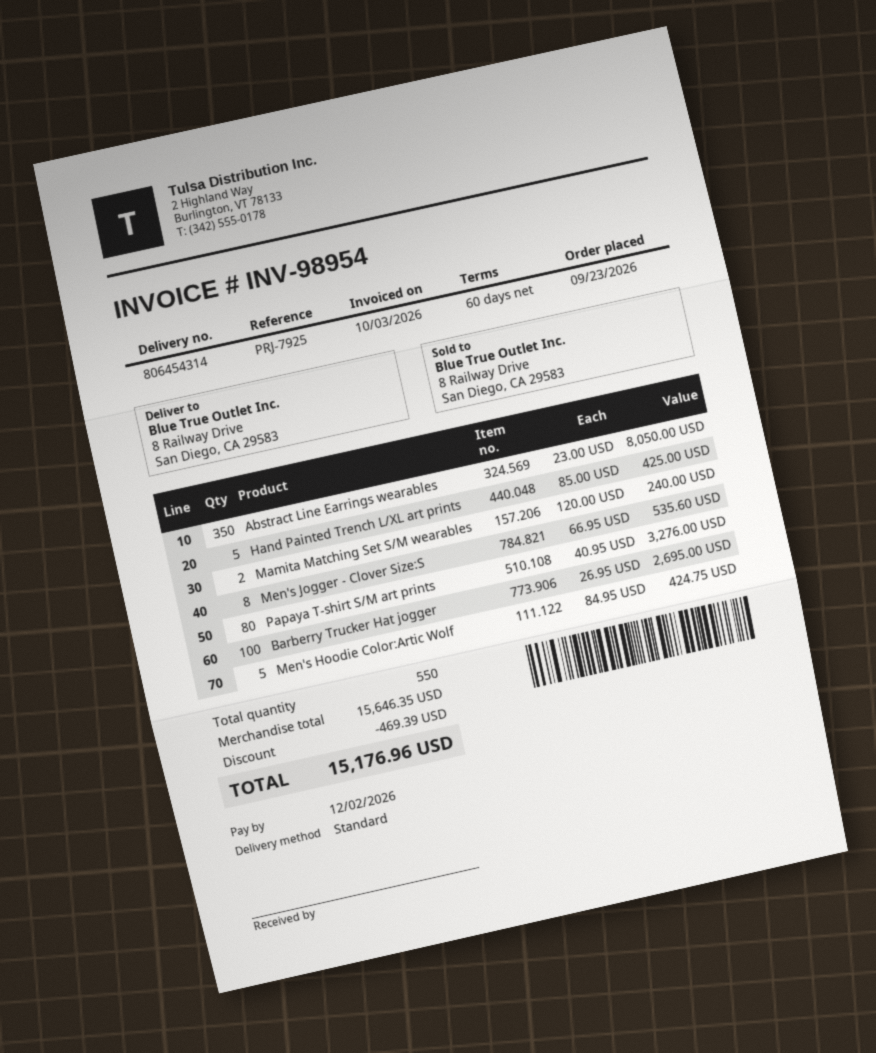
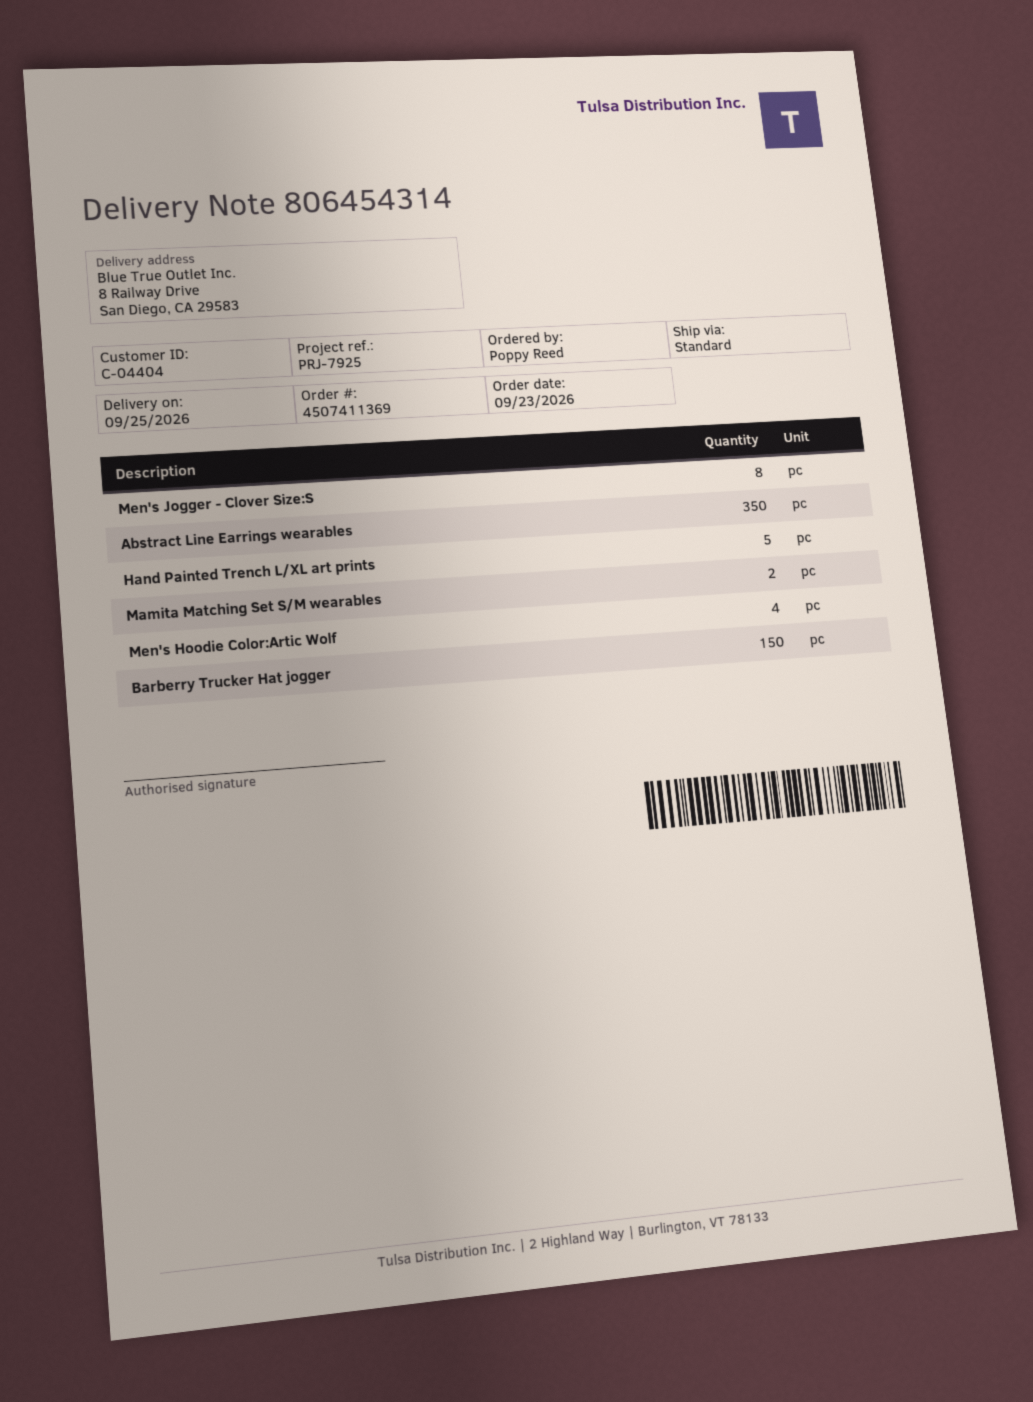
Papaya T-shirt S/M art prints: 80 -> none
Barberry Trucker Hat jogger: 100 -> 150
Men's Hoodie Color:Artic Wolf: 5 -> 4

